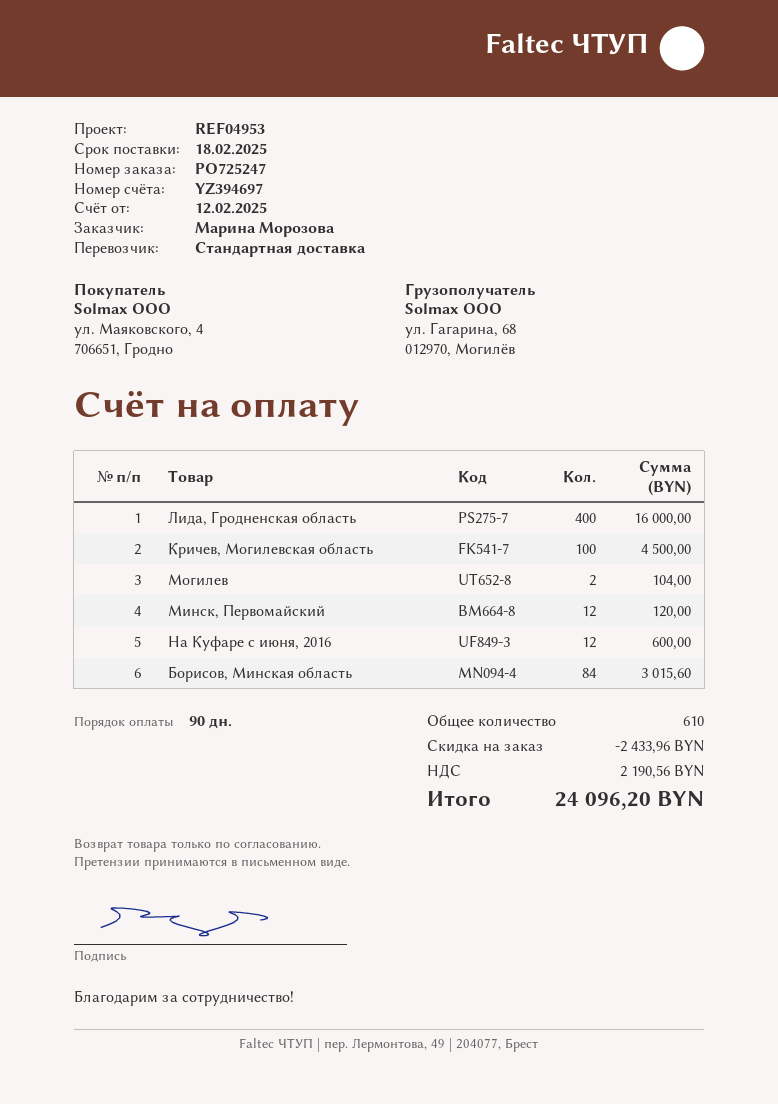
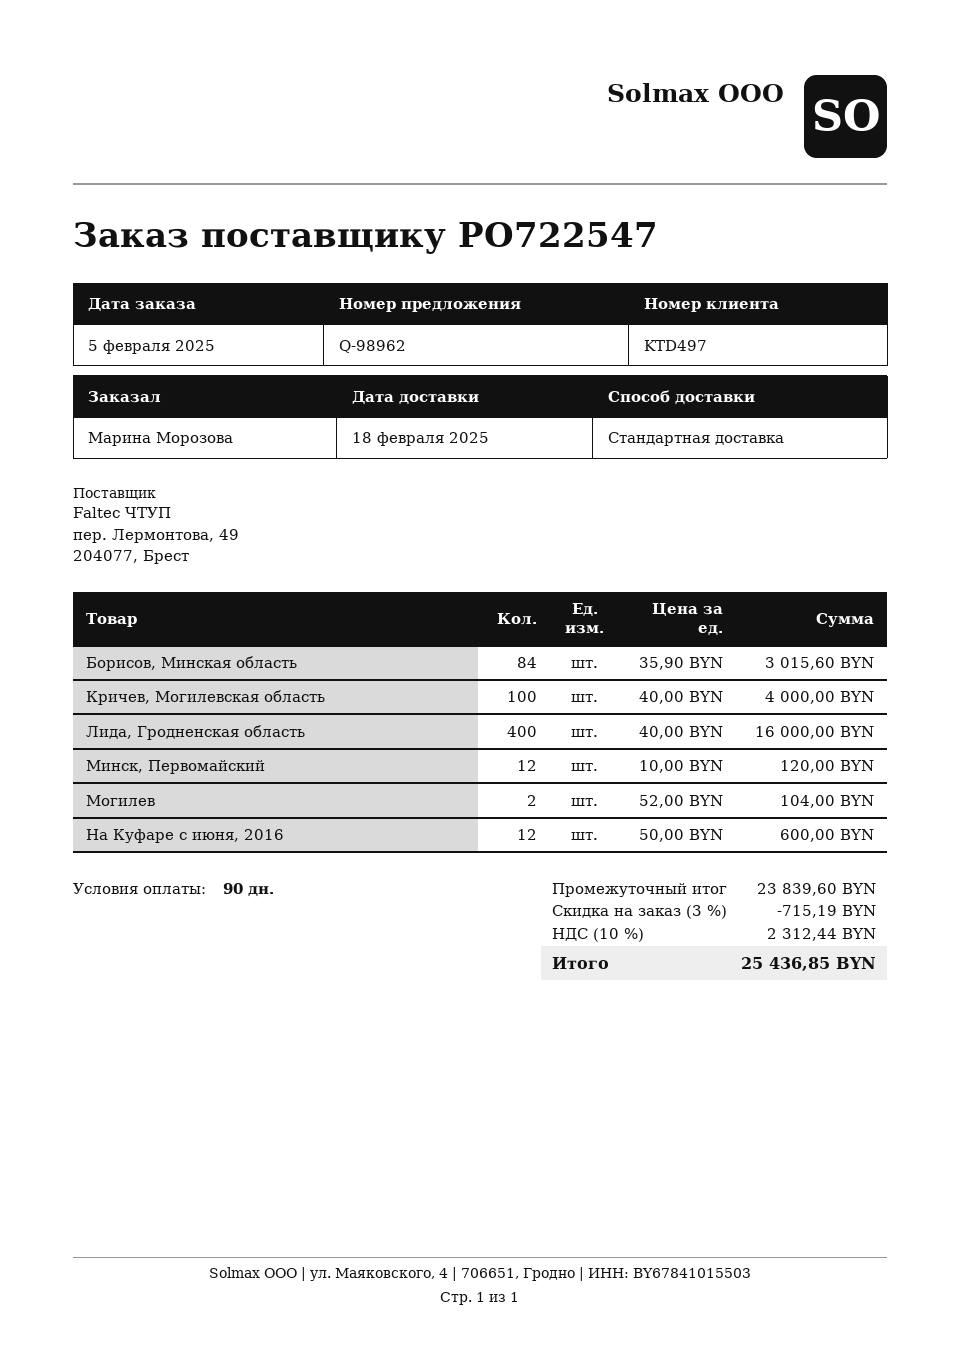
order number: PO725247 -> PO722547
Кричев, Могилевская область: 100 for 4500.00 -> 100 for 4000.00
discount: 2433.96 -> 715.19
tax: 2190.56 -> 2312.44
total: 24096.20 -> 25436.85

